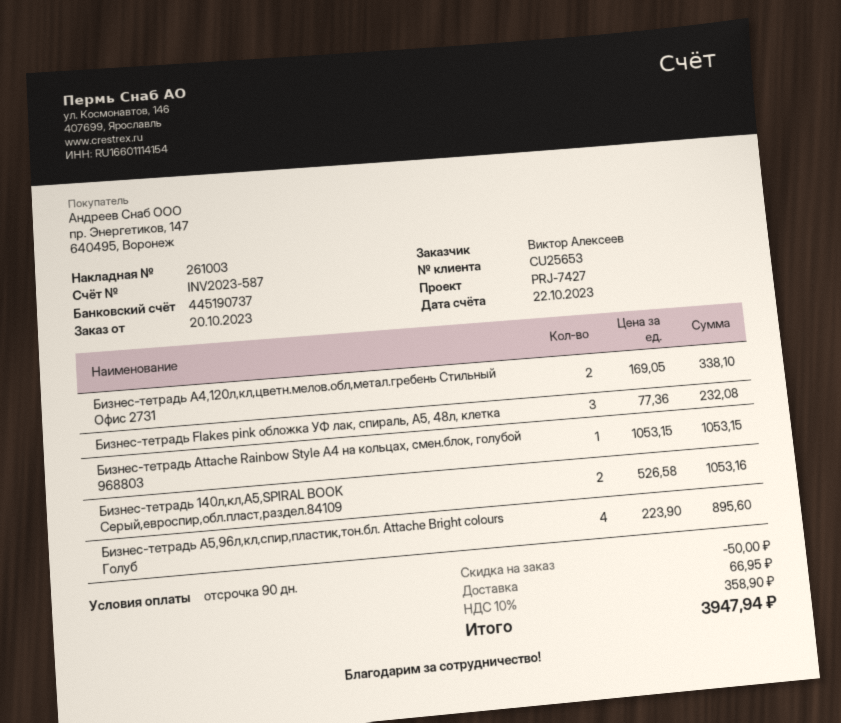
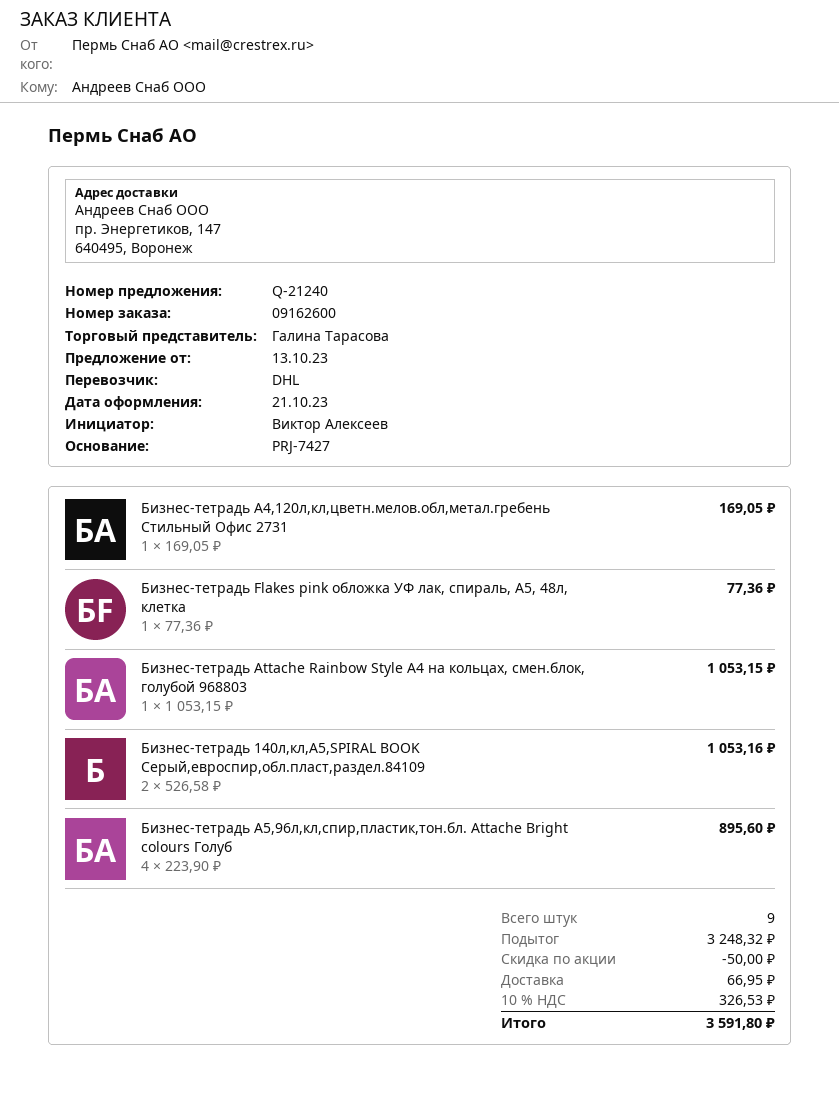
order date: 2023-10-20 -> 2023-10-21
Бизнес-тетрадь A4,120л,кл,цветн.мелов.обл,метал.гребень Стильный Офис 2731: 2 x 169.05 = 338.10 -> 1 x 169.05 = 169.05
Бизнес-тетрадь Flakes pink обложка УФ лак, спираль, А5, 48л, клетка: 3 x 77.36 = 232.08 -> 1 x 77.36 = 77.36
tax: 10% = 358.90 -> 10% = 326.53
total: 3947.94 -> 3591.80

